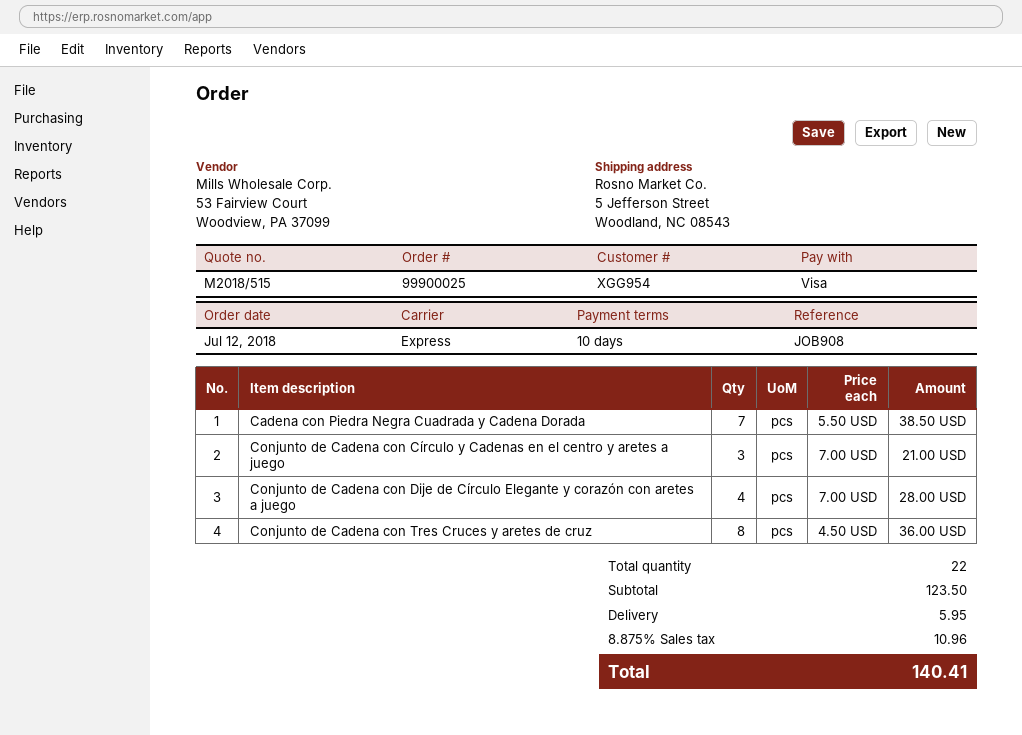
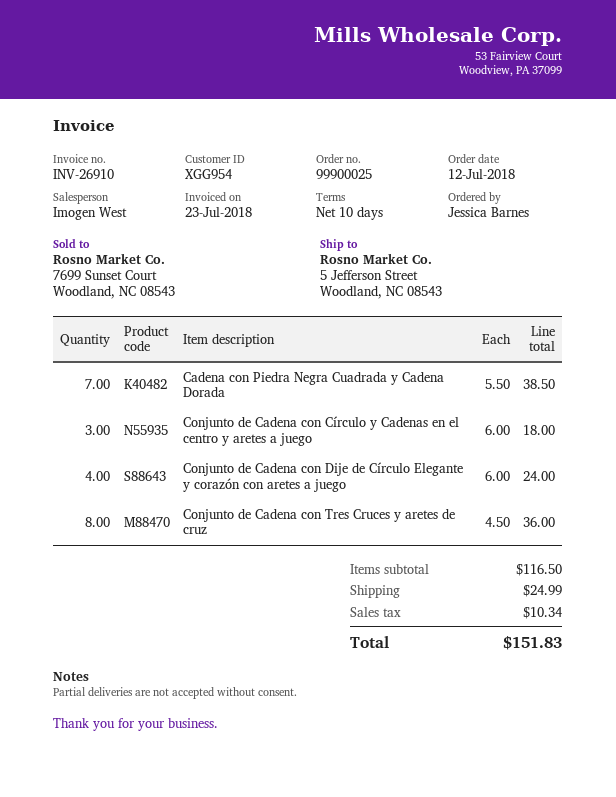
Conjunto de Cadena con Círculo y Cadenas en el centro y aretes a juego: 3 x 7.00 = 21.00 -> 3 x 6.00 = 18.00
Conjunto de Cadena con Dije de Círculo Elegante y corazón con aretes a juego: 4 x 7.00 = 28.00 -> 4 x 6.00 = 24.00
subtotal: 123.50 -> 116.50
shipping: 5.95 -> 24.99
tax: 10.96 -> 10.34
total: 140.41 -> 151.83

